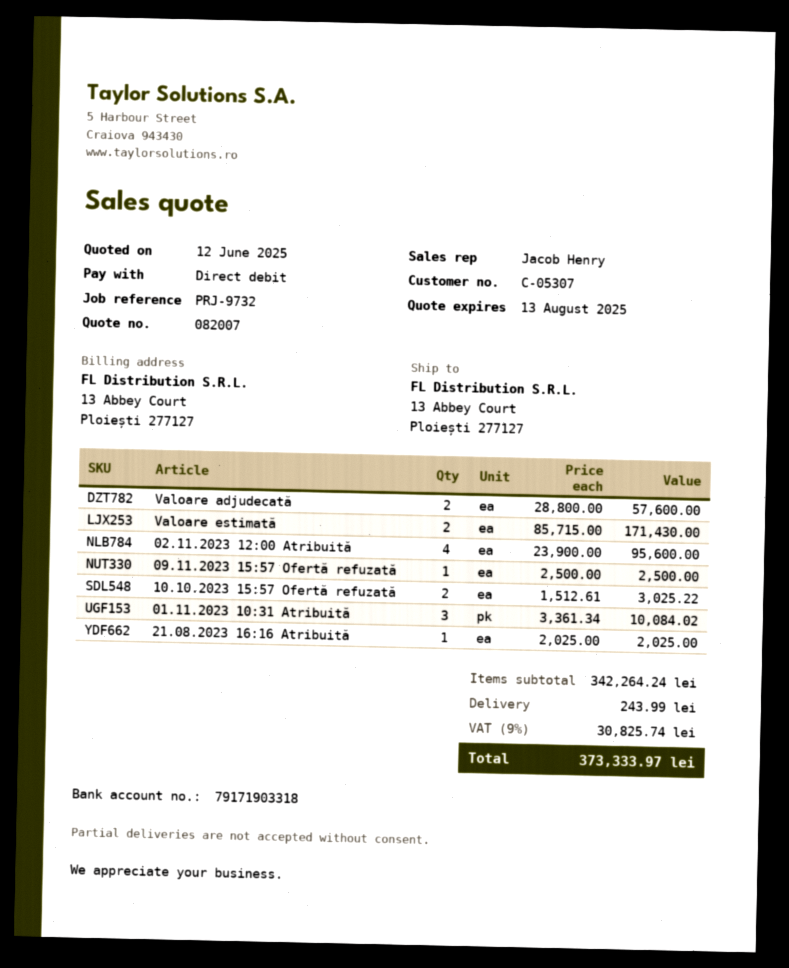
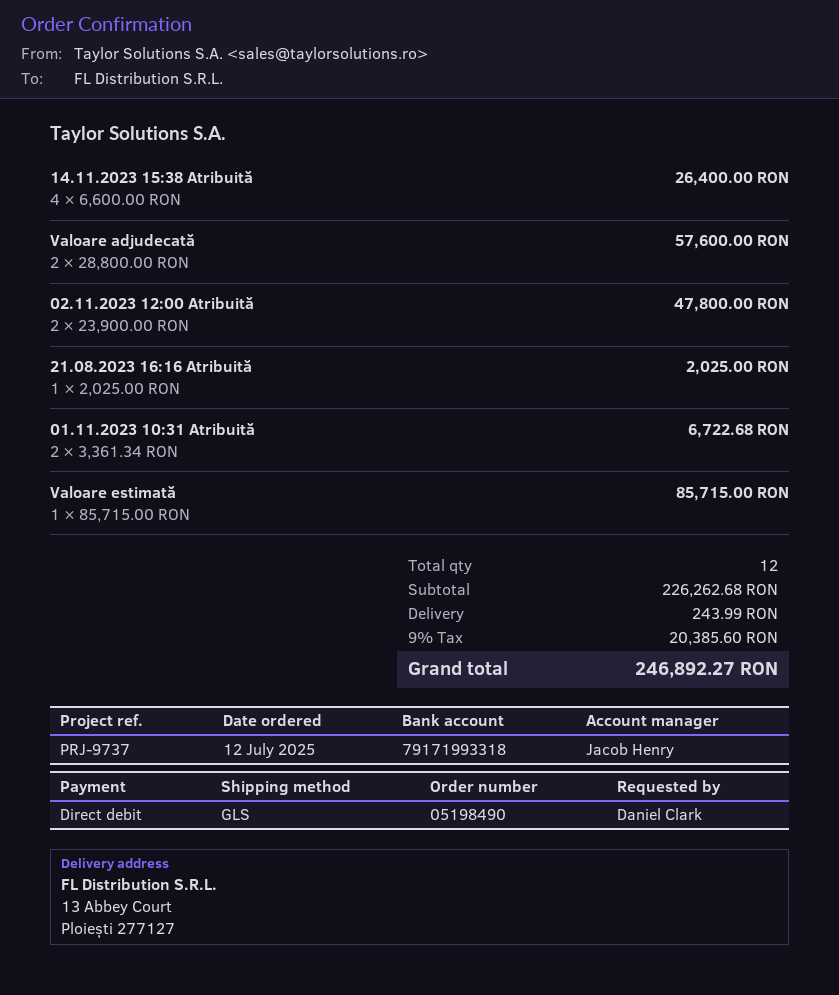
reference: PRJ-9732 -> PRJ-9737
bank account: 79171903318 -> 79171993318
Valoare estimată: 2 x 85715.00 = 171430.00 -> 1 x 85715.00 = 85715.00
02.11.2023 12:00 Atribuită: 4 x 23900.00 = 95600.00 -> 2 x 23900.00 = 47800.00
09.11.2023 15:57 Ofertă refuzată: 1 x 2500.00 = 2500.00 -> none
10.10.2023 15:57 Ofertă refuzată: 2 x 1512.61 = 3025.22 -> none
01.11.2023 10:31 Atribuită: 3 x 3361.34 = 10084.02 -> 2 x 3361.34 = 6722.68
14.11.2023 15:38 Atribuită: none -> 4 x 6600.00 = 26400.00
subtotal: 342264.24 -> 226262.68
tax: 9% = 30825.74 -> 9% = 20385.60
total: 373333.97 -> 246892.27

